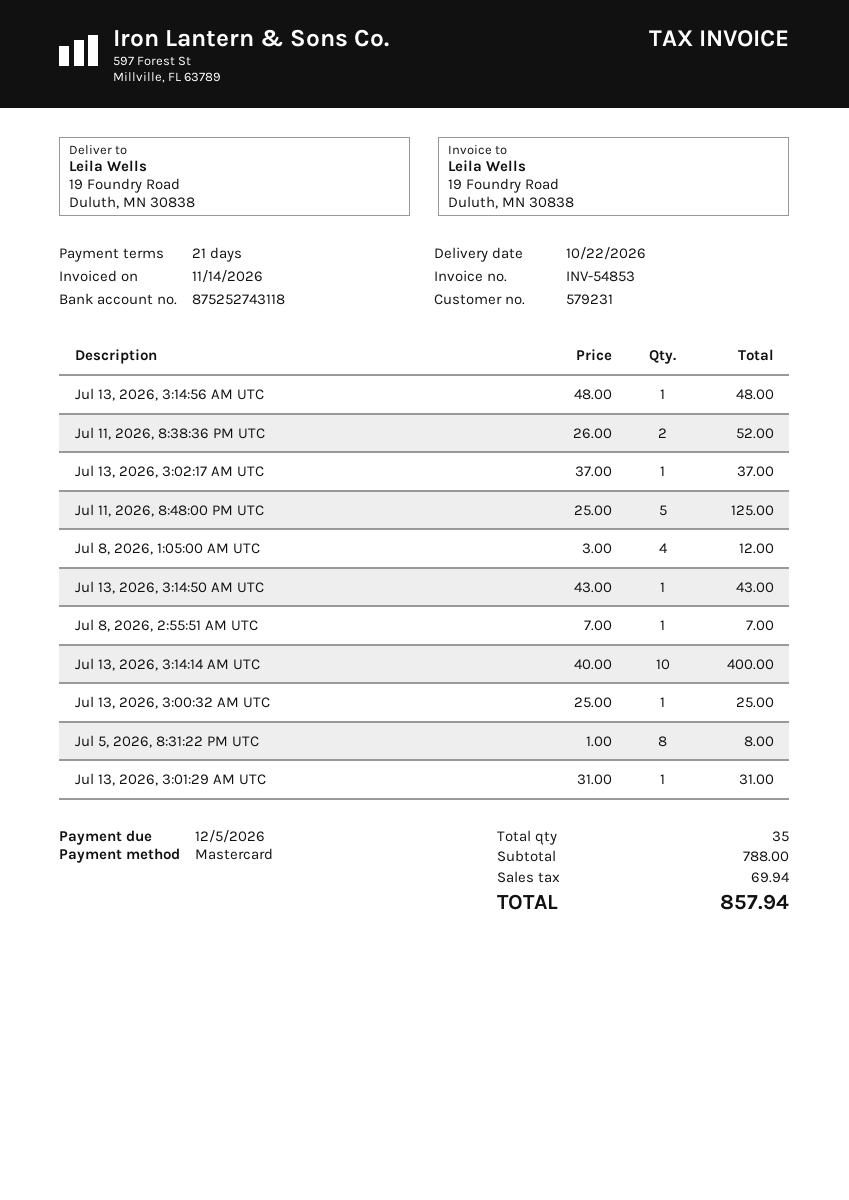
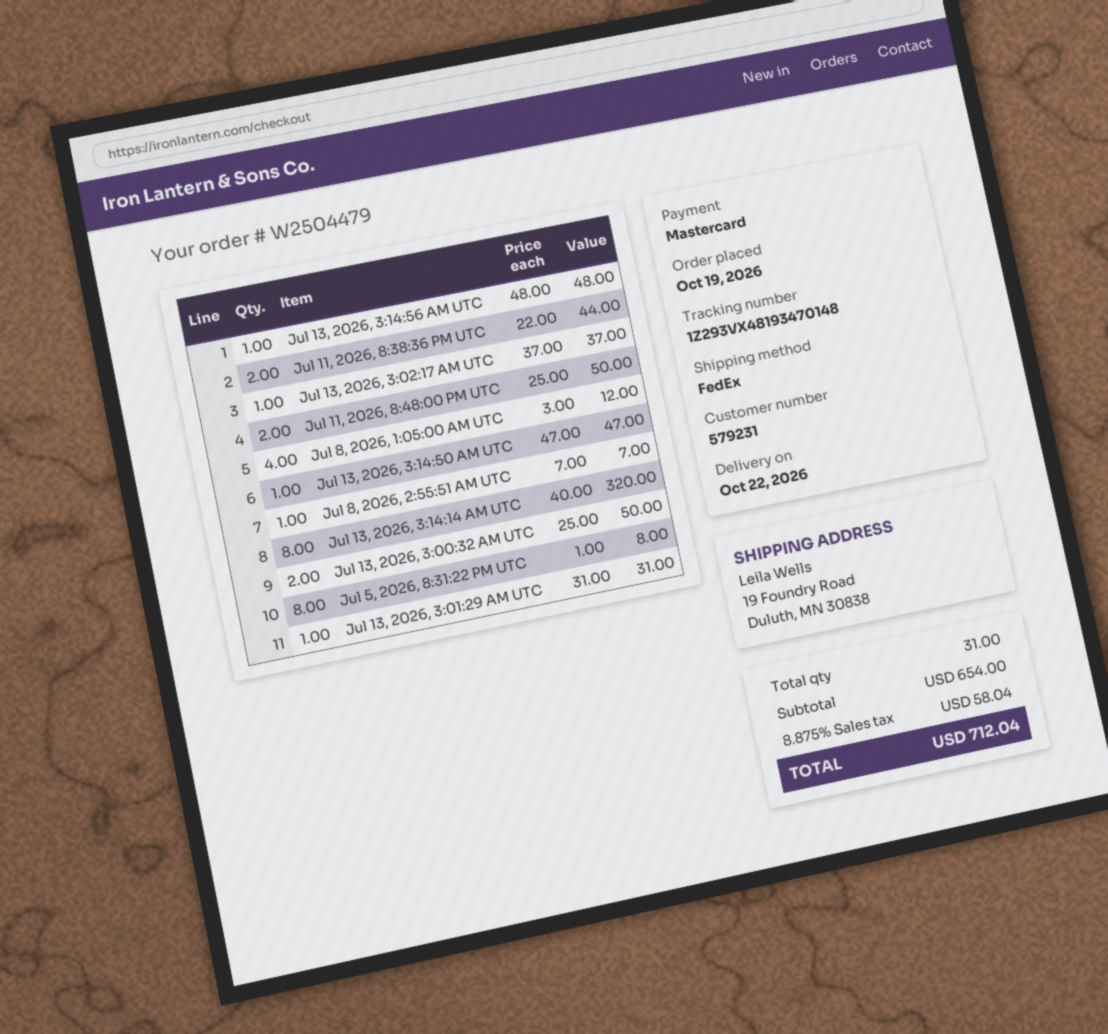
Jul 11, 2026, 8:38:36 PM UTC: 2 x 26.00 = 52.00 -> 2 x 22.00 = 44.00
Jul 11, 2026, 8:48:00 PM UTC: 5 x 25.00 = 125.00 -> 2 x 25.00 = 50.00
Jul 13, 2026, 3:14:50 AM UTC: 1 x 43.00 = 43.00 -> 1 x 47.00 = 47.00
Jul 13, 2026, 3:14:14 AM UTC: 10 x 40.00 = 400.00 -> 8 x 40.00 = 320.00
Jul 13, 2026, 3:00:32 AM UTC: 1 x 25.00 = 25.00 -> 2 x 25.00 = 50.00
total quantity: 35 -> 31
subtotal: 788.00 -> 654.00
tax: 69.94 -> 58.04
total: 857.94 -> 712.04

